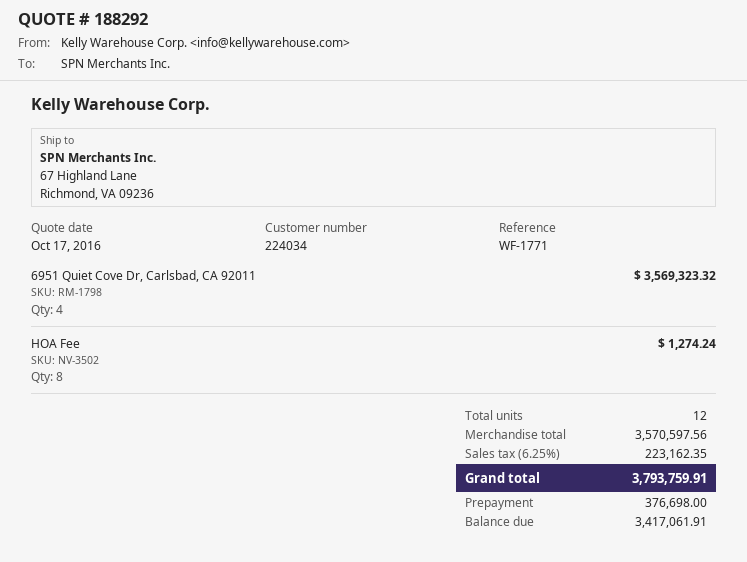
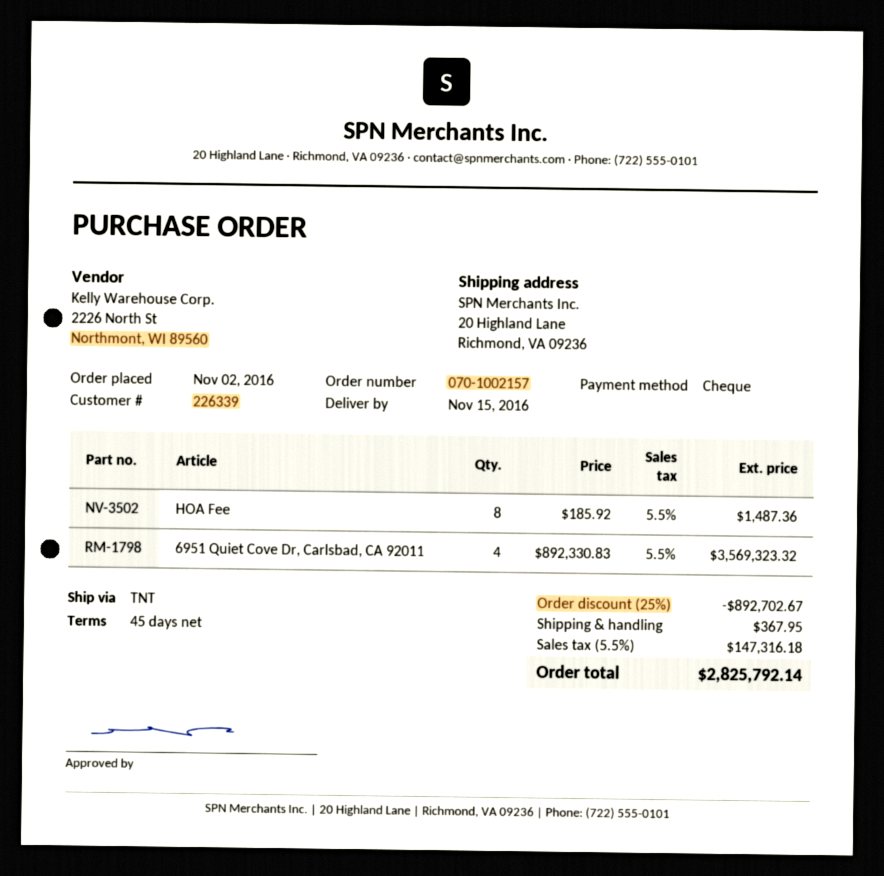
customer number: 224034 -> 226339
ship to: 67 Highland Lane, Richmond, VA 09236 -> 20 Highland Lane, Richmond, VA 09236
HOA Fee: 8 for 1274.24 -> 8 for 1487.36
discount: none -> 25% = 892702.67
shipping: none -> 367.95
tax: 6.25% = 223162.35 -> 5.5% = 147316.18
total: 3793759.91 -> 2825792.14

